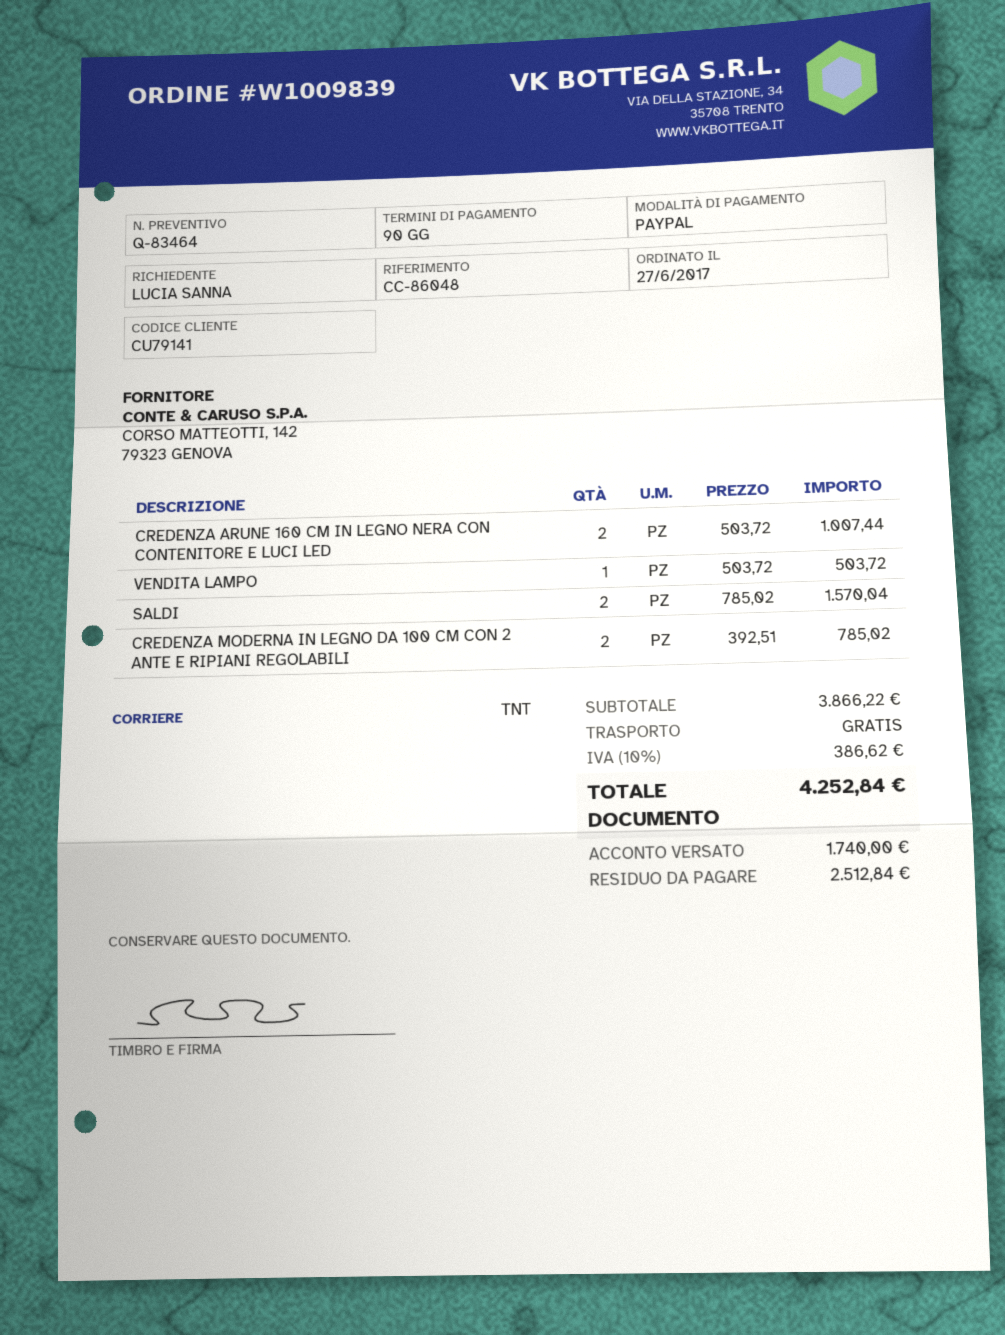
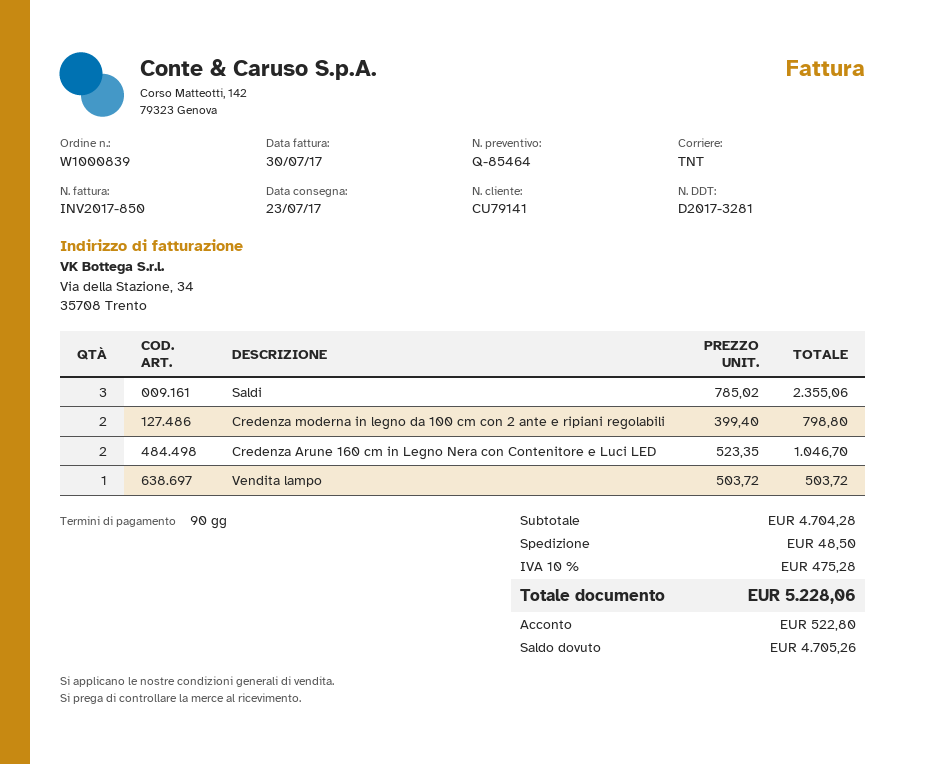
quote number: Q-83464 -> Q-85464
order number: W1009839 -> W1000839
CREDENZA ARUNE 160 CM IN LEGNO NERA CON CONTENITORE E LUCI LED: 2 x 503.72 = 1007.44 -> 2 x 523.35 = 1046.70
SALDI: 2 x 785.02 = 1570.04 -> 3 x 785.02 = 2355.06
CREDENZA MODERNA IN LEGNO DA 100 CM CON 2 ANTE E RIPIANI REGOLABILI: 2 x 392.51 = 785.02 -> 2 x 399.40 = 798.80
subtotal: 3866.22 -> 4704.28
shipping: 0.00 -> 48.50
tax: 10% = 386.62 -> 10% = 475.28
total: 4252.84 -> 5228.06
deposit: 1740.00 -> 522.80
balance: 2512.84 -> 4705.26

